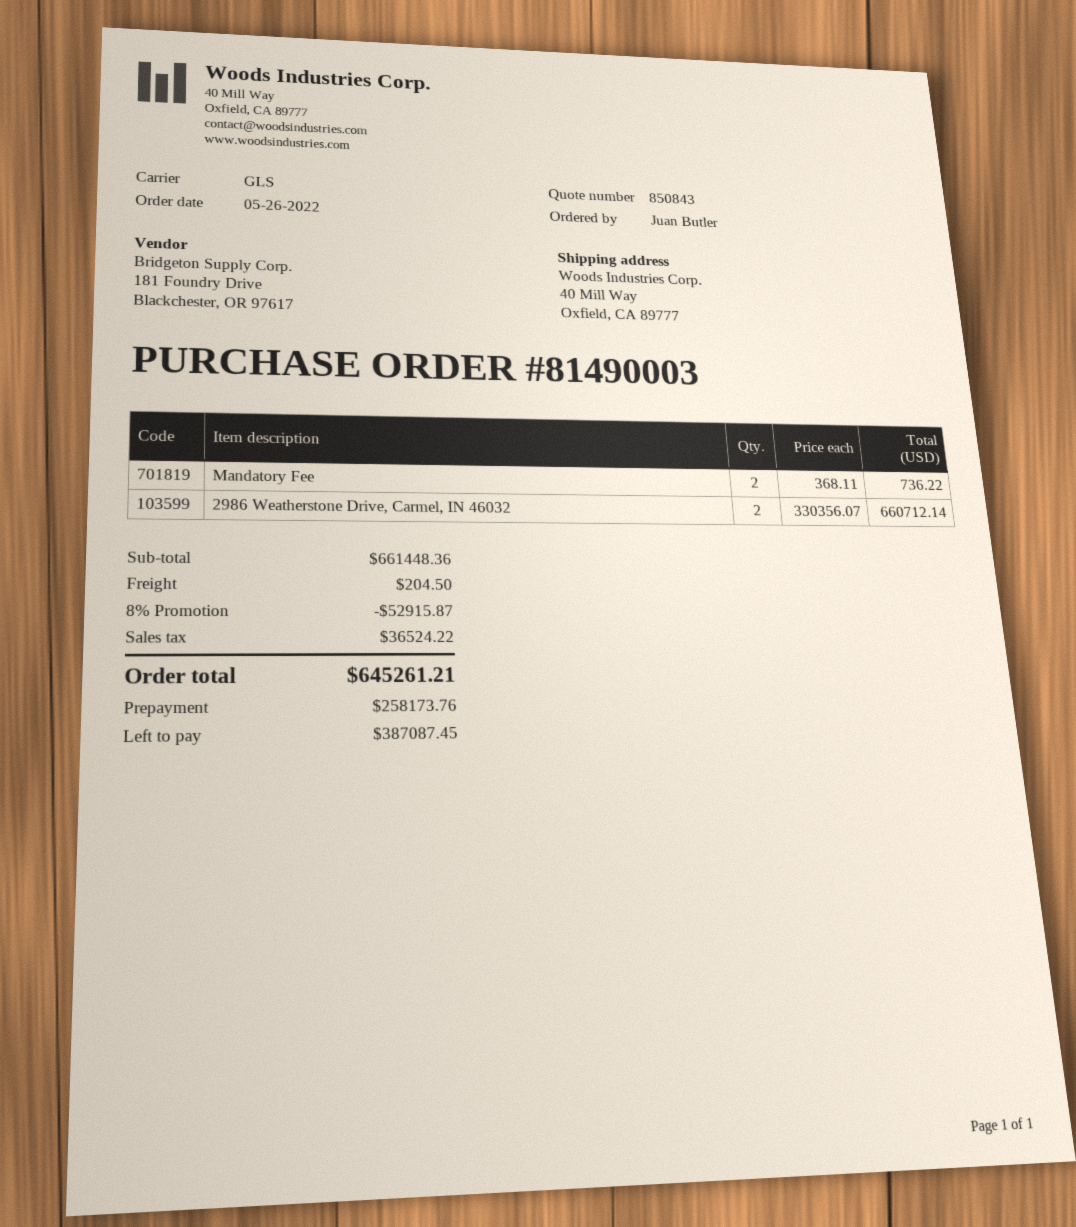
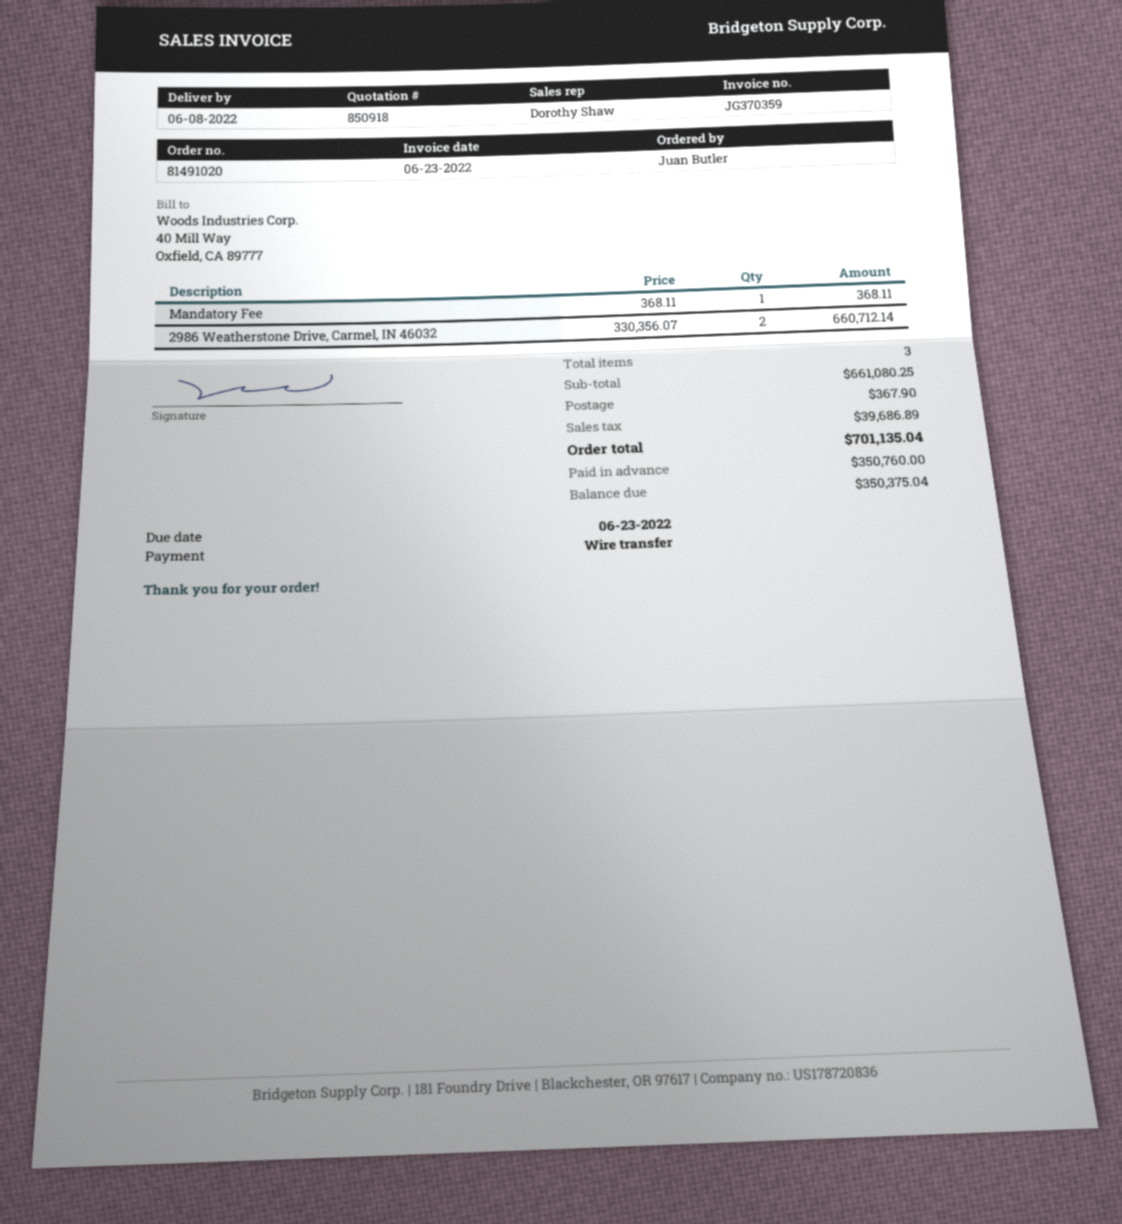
quote number: 850843 -> 850918
order number: 81490003 -> 81491020
Mandatory Fee: 2 x 368.11 = 736.22 -> 1 x 368.11 = 368.11
subtotal: 661448.36 -> 661080.25
discount: 8% = 52915.87 -> none
shipping: 204.50 -> 367.90
tax: 36524.22 -> 39686.89
total: 645261.21 -> 701135.04
deposit: 258173.76 -> 350760.00
balance: 387087.45 -> 350375.04

